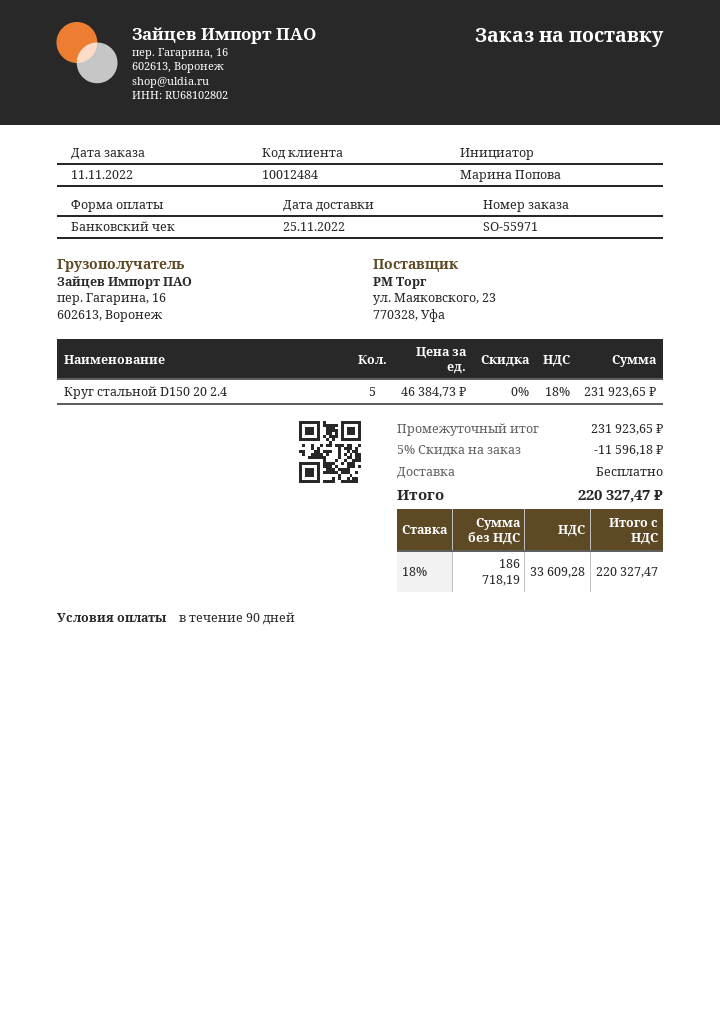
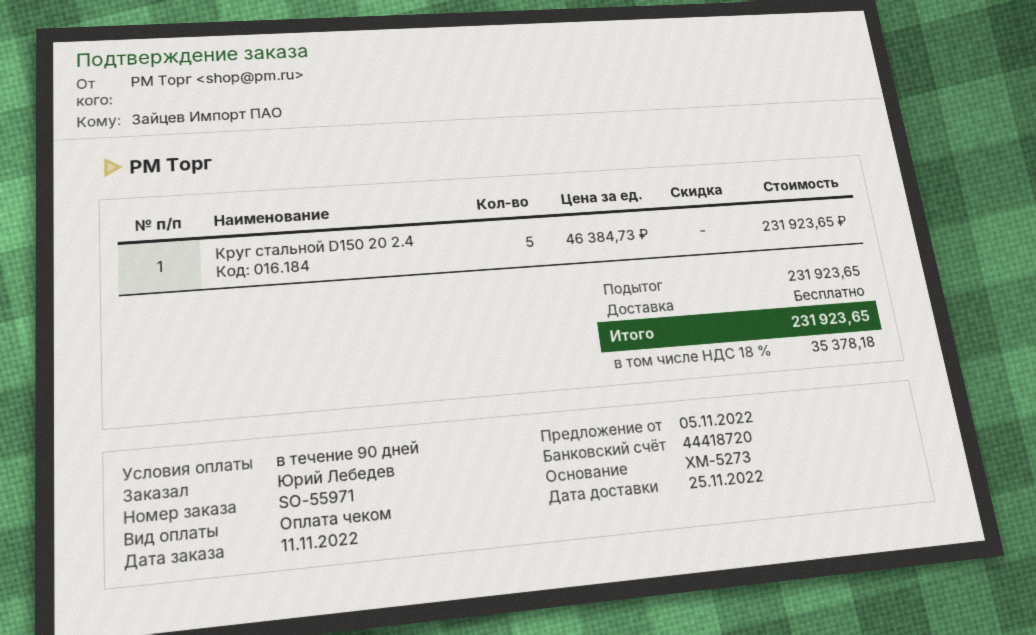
ordered by: Марина Попова -> Юрий Лебедев
discount: 5% = 11596.18 -> none
tax: 18% = 33609.28 -> 18% = 35378.18
total: 220327.47 -> 231923.65

